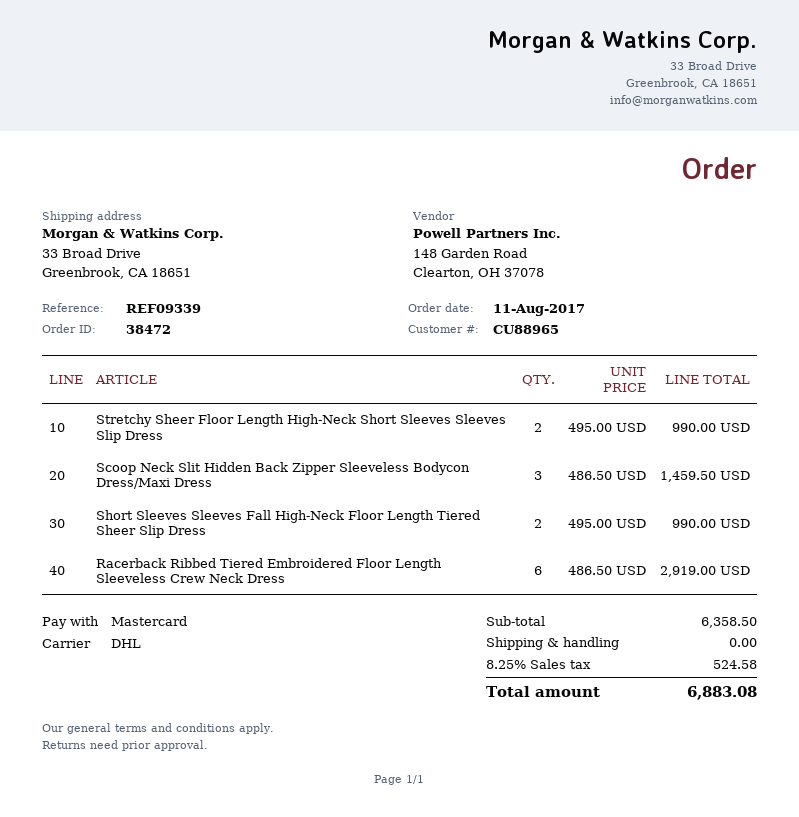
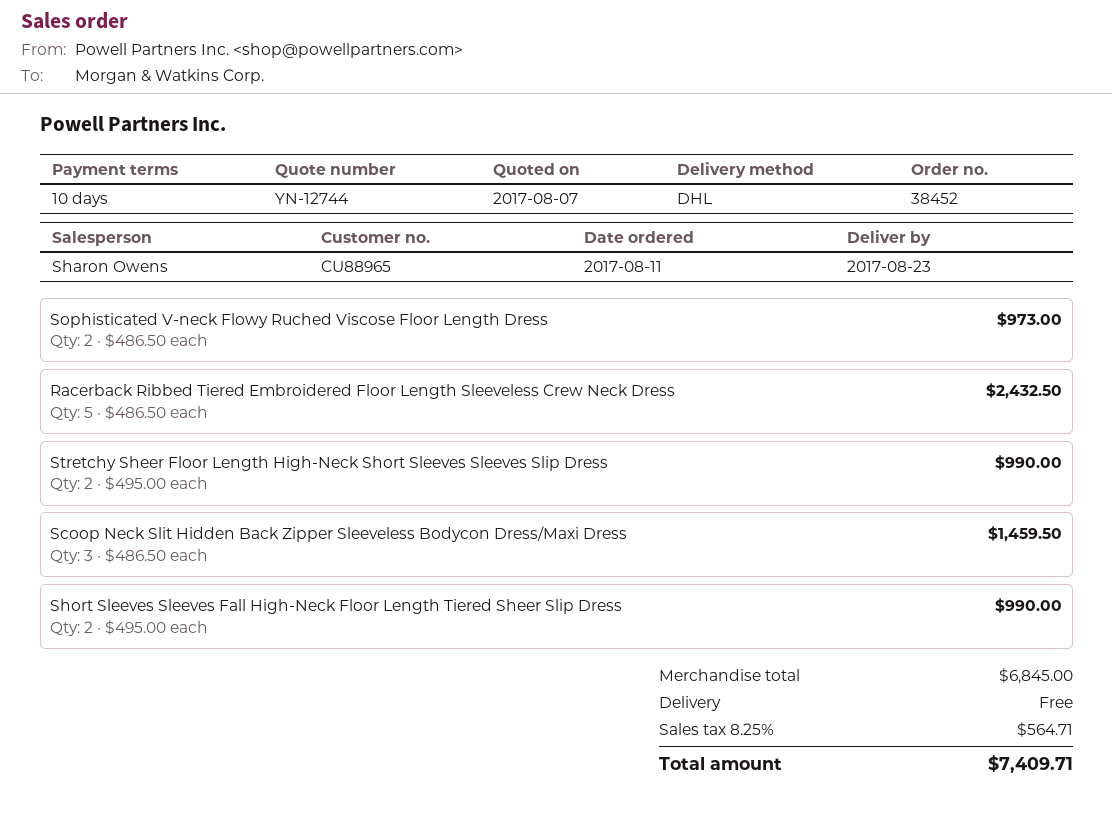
order number: 38472 -> 38452
Racerback Ribbed Tiered Embroidered Floor Length Sleeveless Crew Neck Dress: 6 x 486.50 = 2919.00 -> 5 x 486.50 = 2432.50
Sophisticated V-neck Flowy Ruched Viscose Floor Length Dress: none -> 2 x 486.50 = 973.00
subtotal: 6358.50 -> 6845.00
tax: 8.25% = 524.58 -> 8.25% = 564.71
total: 6883.08 -> 7409.71

